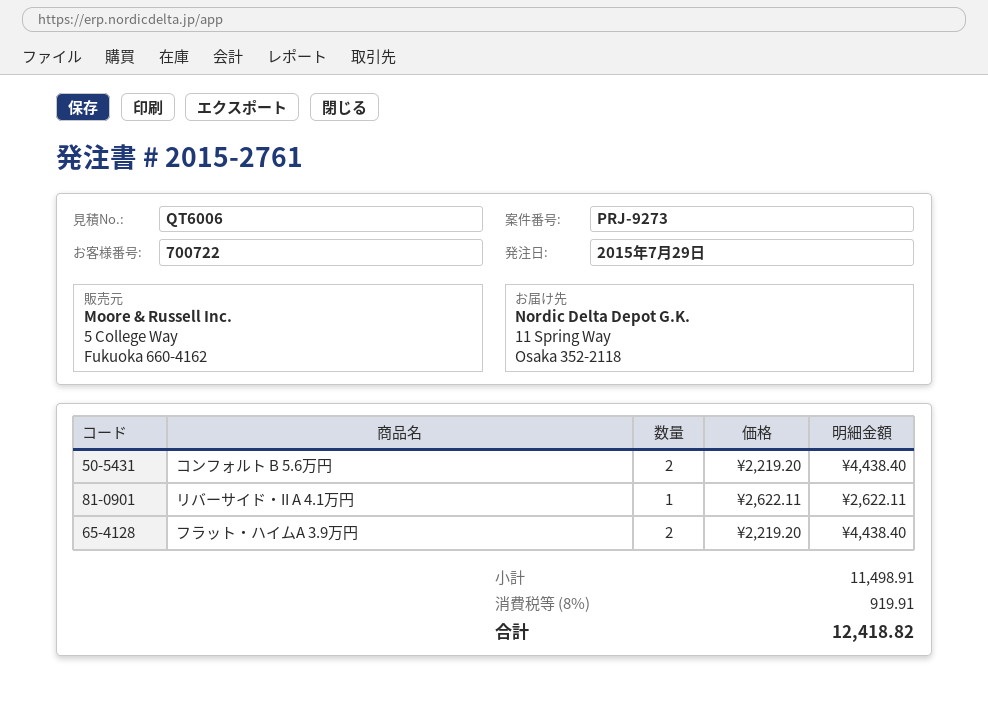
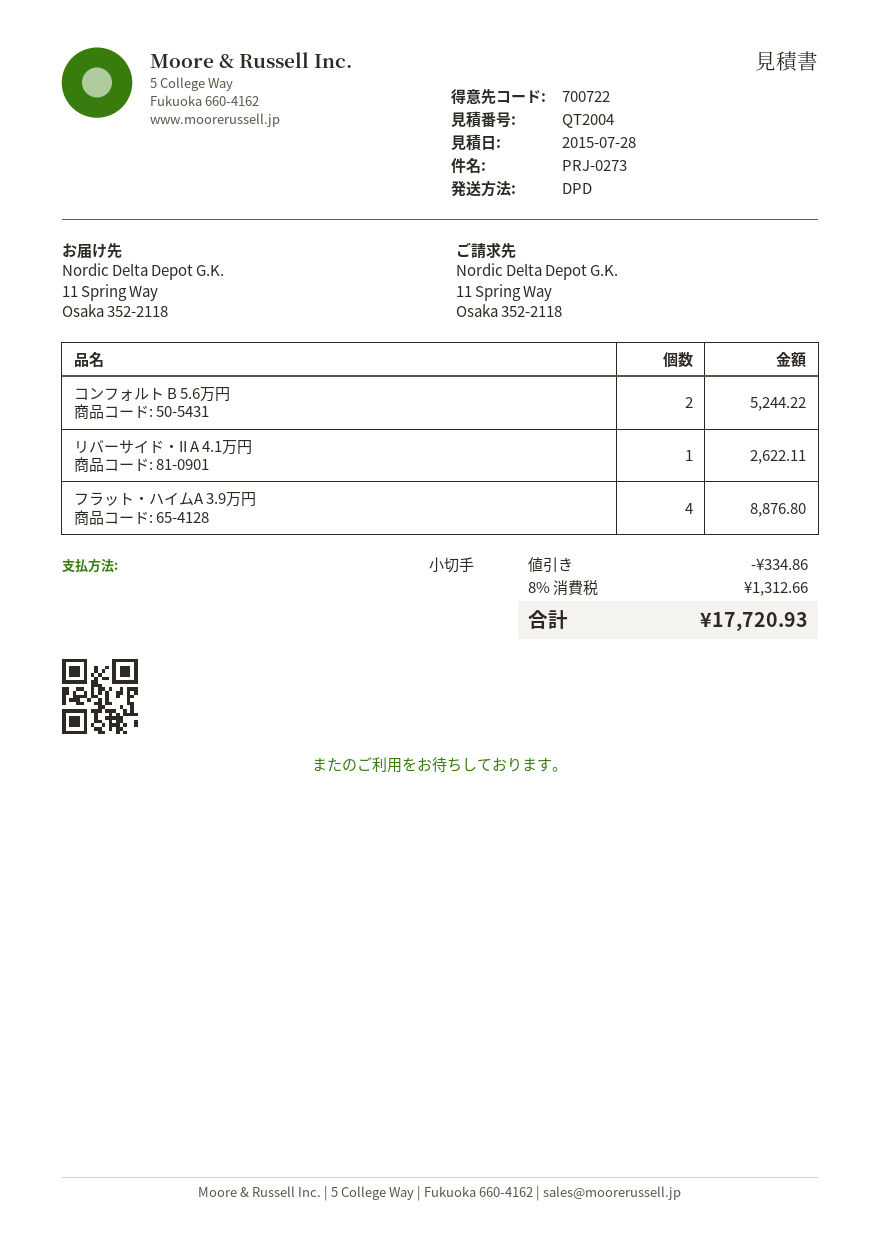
quote number: QT6006 -> QT2004
reference: PRJ-9273 -> PRJ-0273
コンフォルト B 5.6万円: 2 for 4438.40 -> 2 for 5244.22
フラット・ハイムA 3.9万円: 2 for 4438.40 -> 4 for 8876.80
discount: none -> 334.86
tax: 8% = 919.91 -> 8% = 1312.66
total: 12418.82 -> 17720.93

